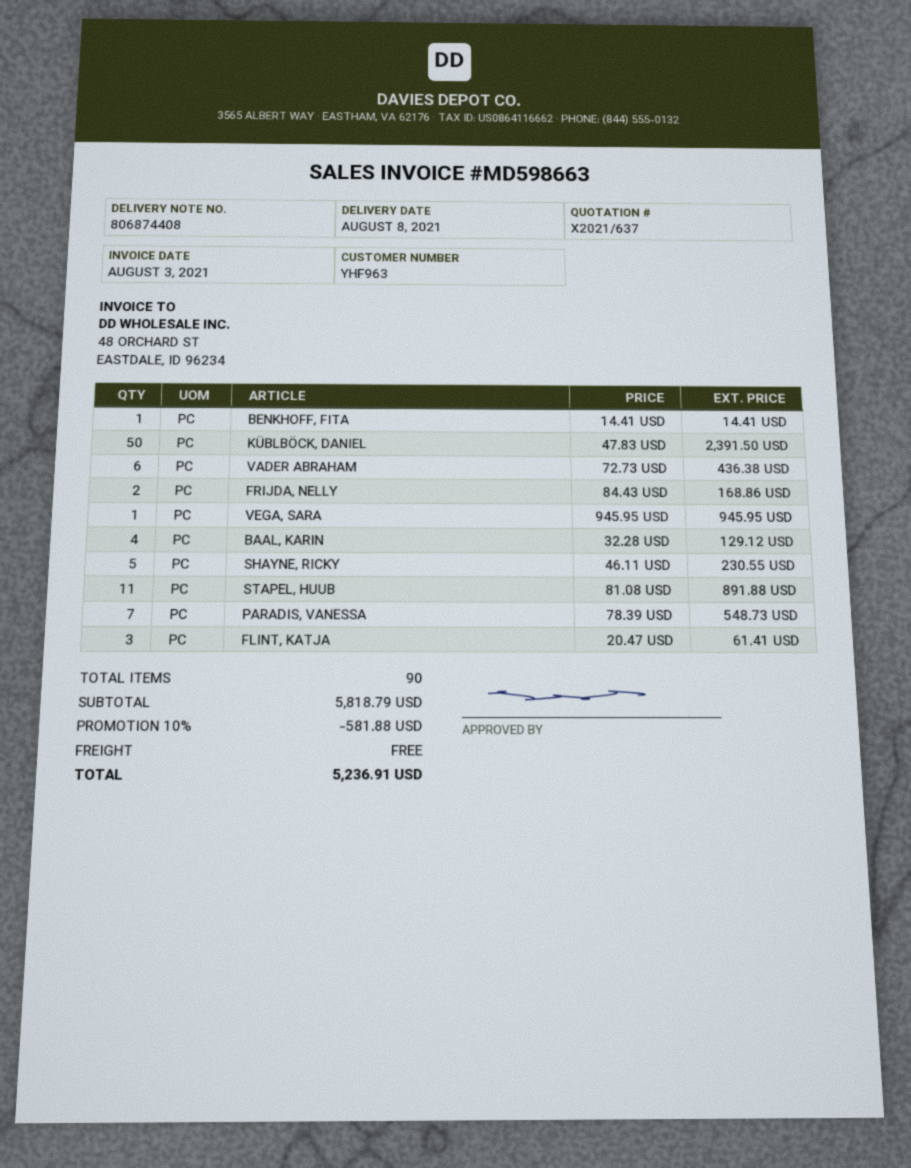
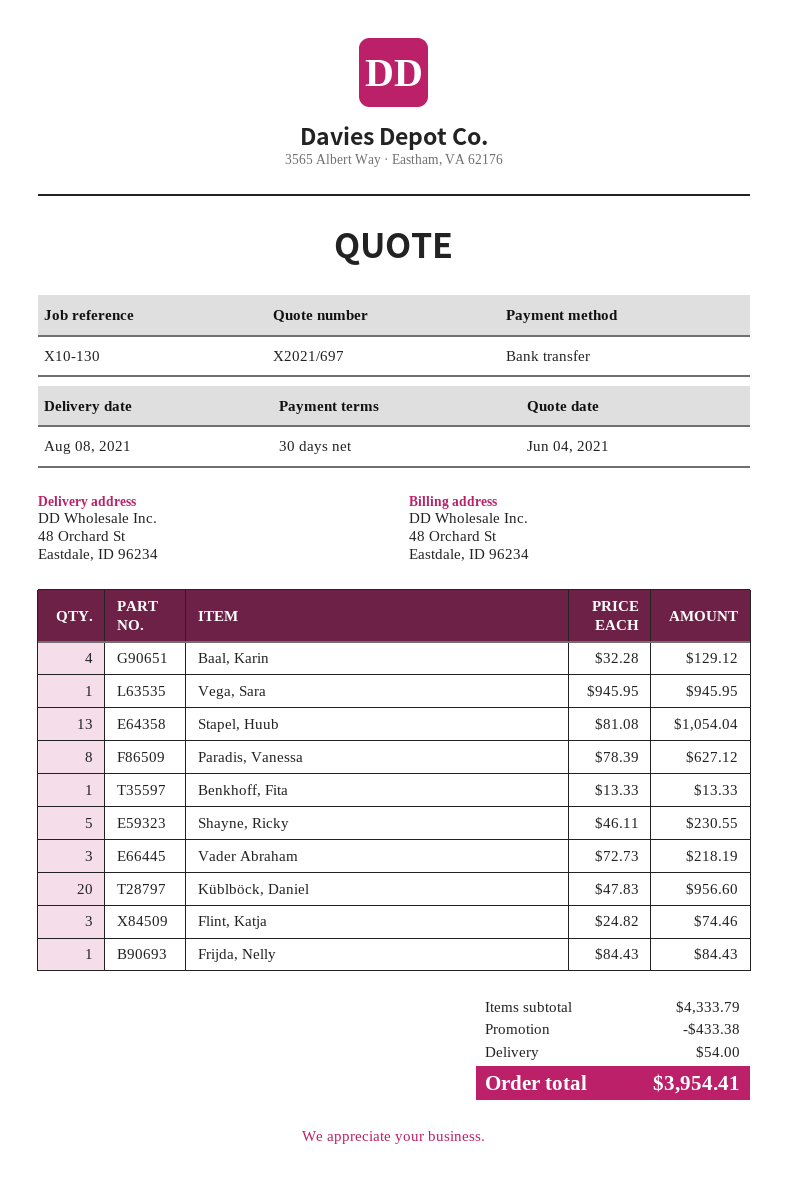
quote number: X2021/637 -> X2021/697
BENKHOFF, FITA: 1 x 14.41 = 14.41 -> 1 x 13.33 = 13.33
KÜBLBÖCK, DANIEL: 50 x 47.83 = 2391.50 -> 20 x 47.83 = 956.60
VADER ABRAHAM: 6 x 72.73 = 436.38 -> 3 x 72.73 = 218.19
FRIJDA, NELLY: 2 x 84.43 = 168.86 -> 1 x 84.43 = 84.43
STAPEL, HUUB: 11 x 81.08 = 891.88 -> 13 x 81.08 = 1054.04
PARADIS, VANESSA: 7 x 78.39 = 548.73 -> 8 x 78.39 = 627.12
FLINT, KATJA: 3 x 20.47 = 61.41 -> 3 x 24.82 = 74.46
subtotal: 5818.79 -> 4333.79
discount: 581.88 -> 433.38
shipping: 0.00 -> 54.00
total: 5236.91 -> 3954.41

